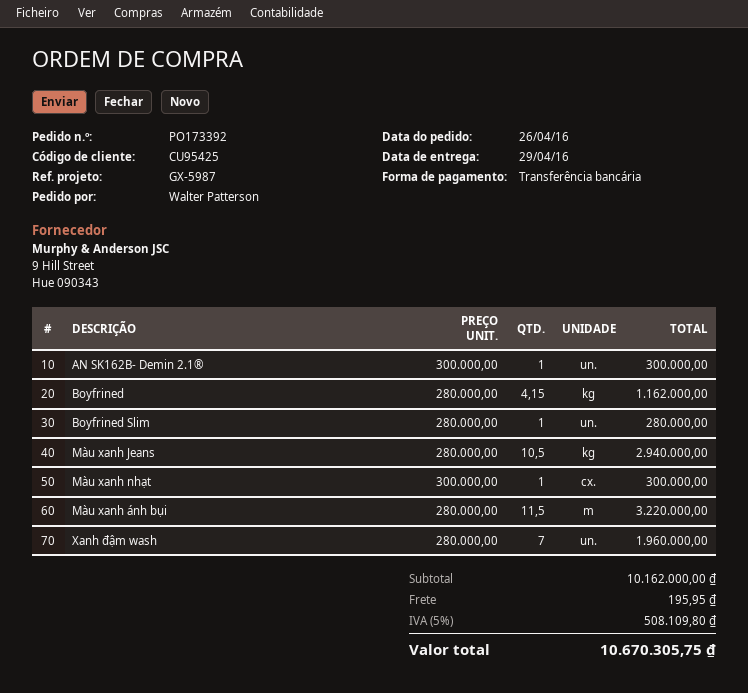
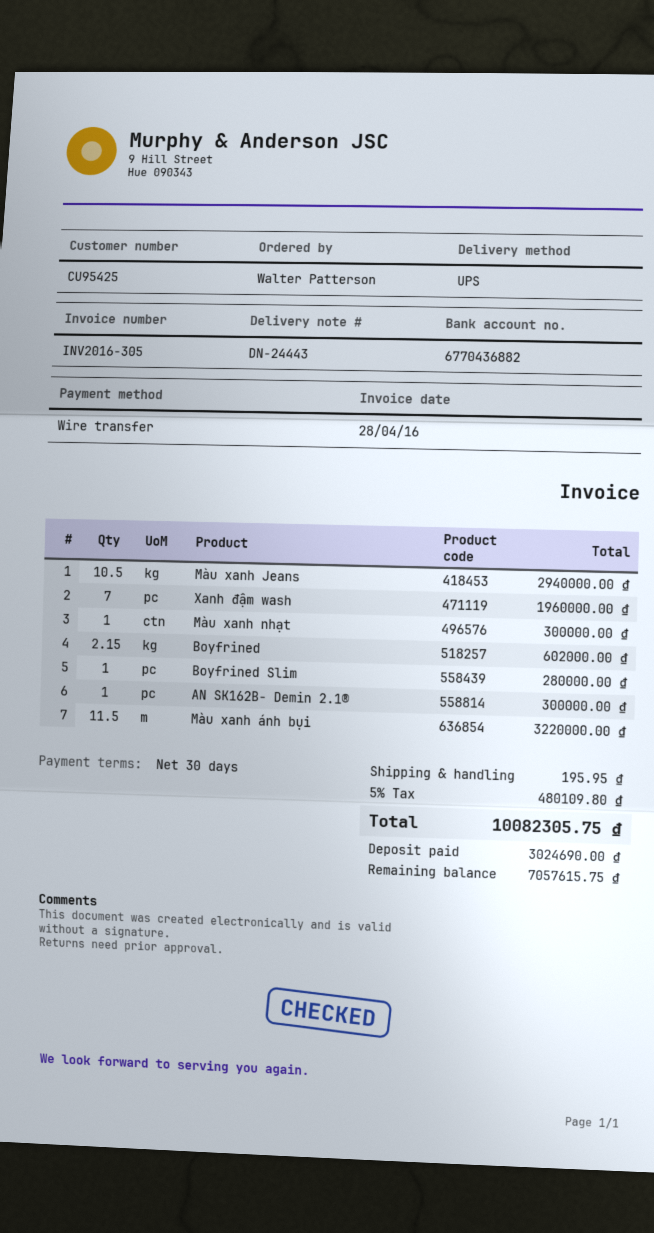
Boyfrined: 4.15 for 1162000.00 -> 2.15 for 602000.00
tax: 5% = 508109.80 -> 5% = 480109.80
total: 10670305.75 -> 10082305.75

